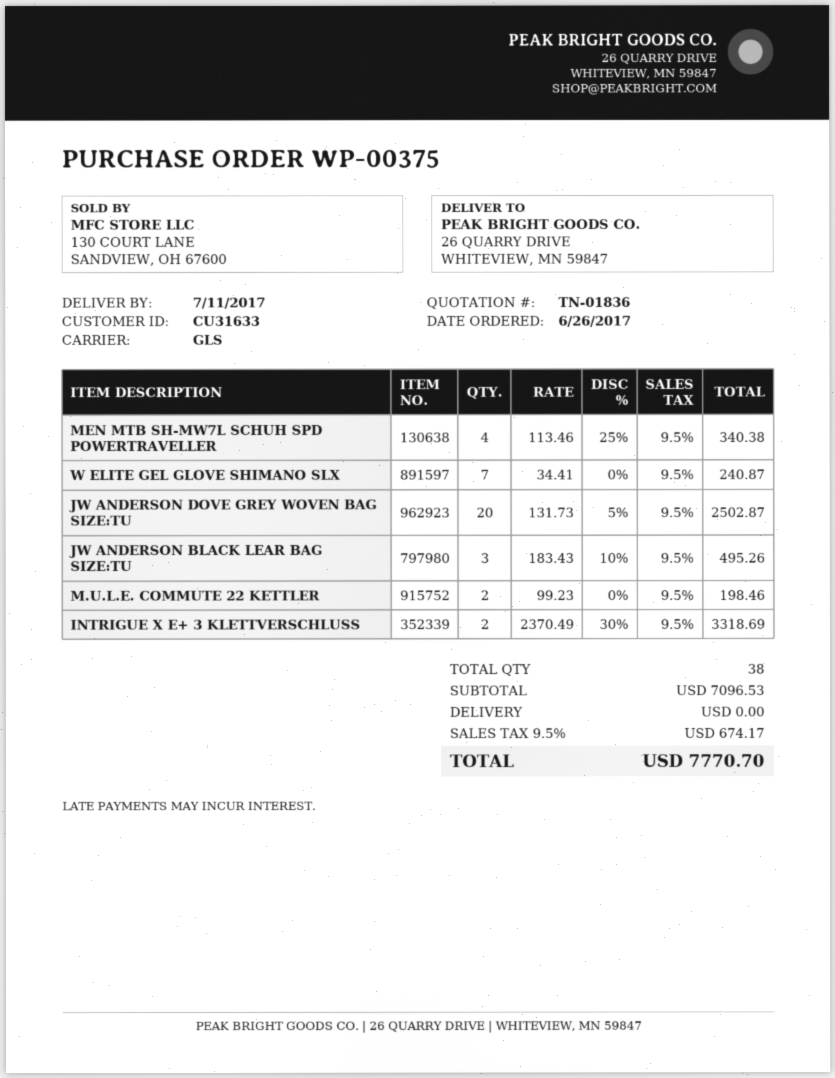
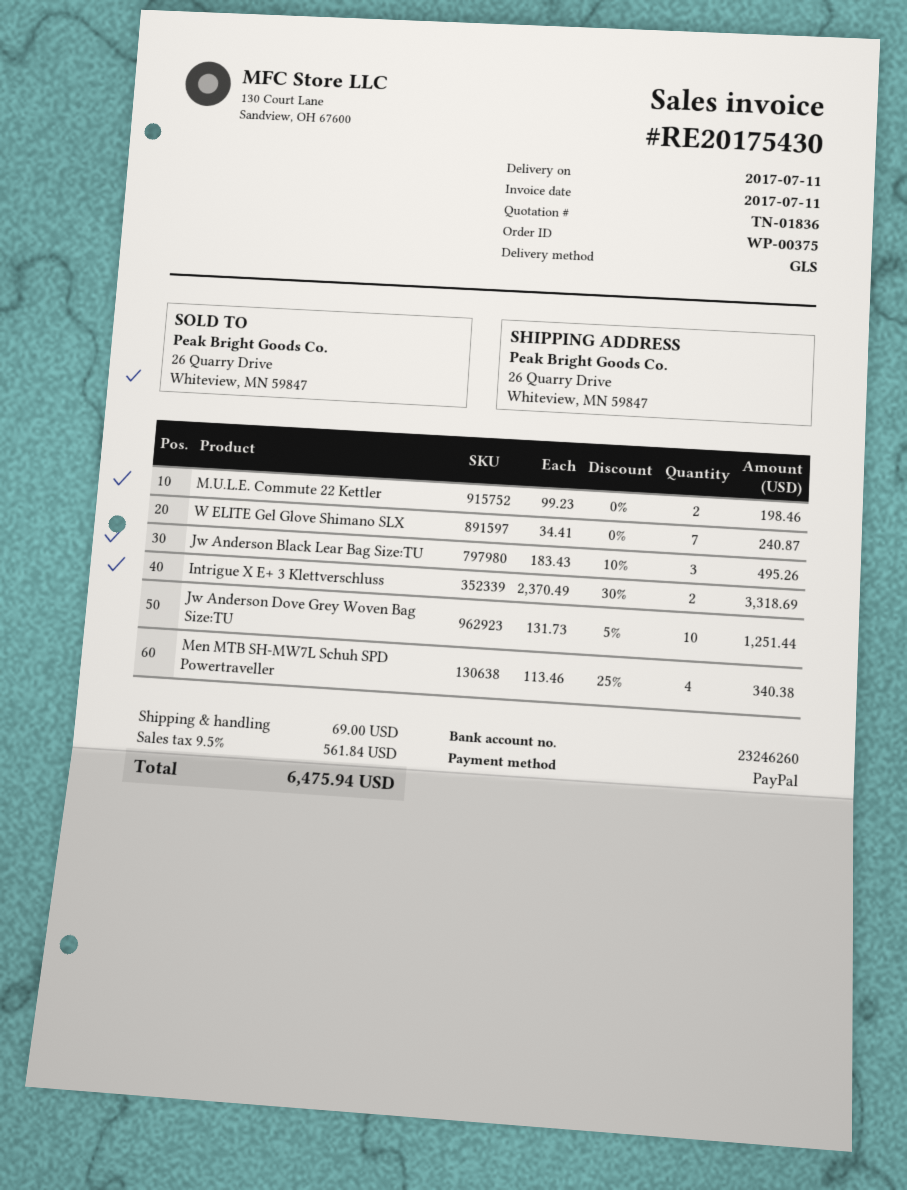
JW ANDERSON DOVE GREY WOVEN BAG SIZE:TU: 20 x 131.73 - 5% = 2502.87 -> 10 x 131.73 - 5% = 1251.44
shipping: 0.00 -> 69.00
tax: 9.5% = 674.17 -> 9.5% = 561.84
total: 7770.70 -> 6475.94

